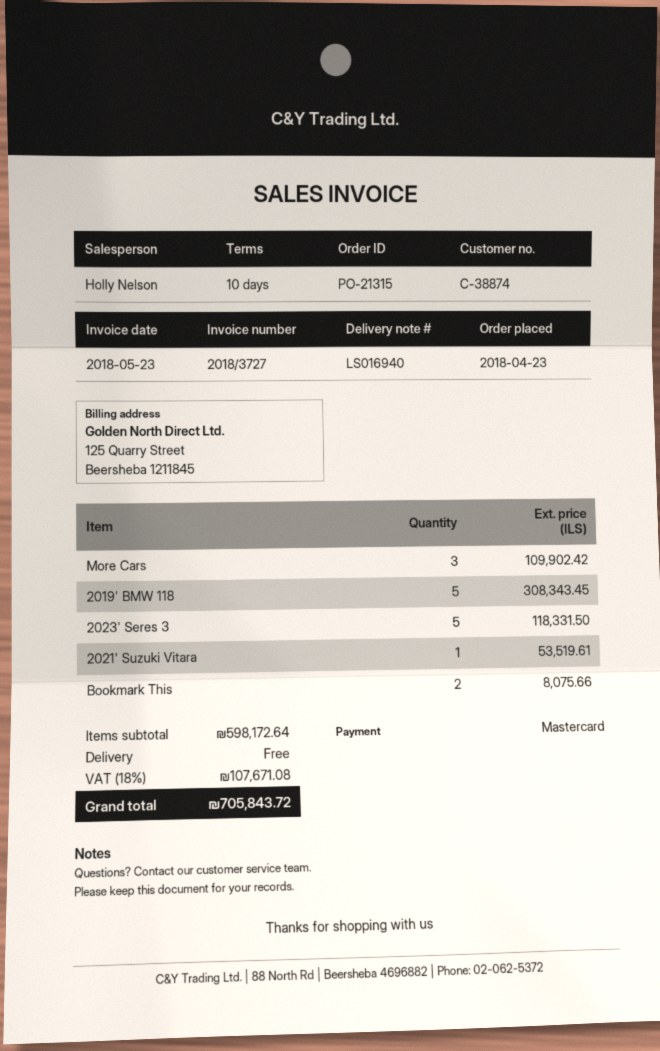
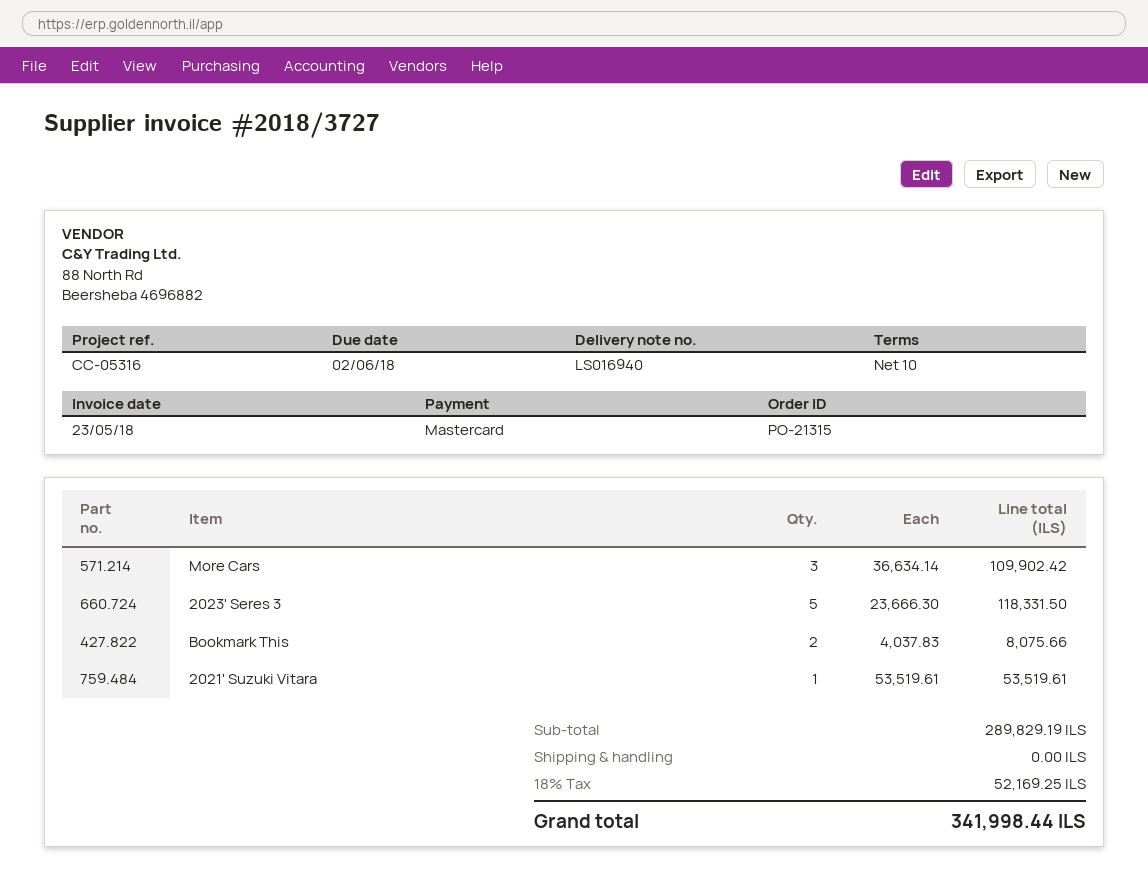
2019' BMW 118: 5 for 308343.45 -> none
subtotal: 598172.64 -> 289829.19
tax: 18% = 107671.08 -> 18% = 52169.25
total: 705843.72 -> 341998.44

